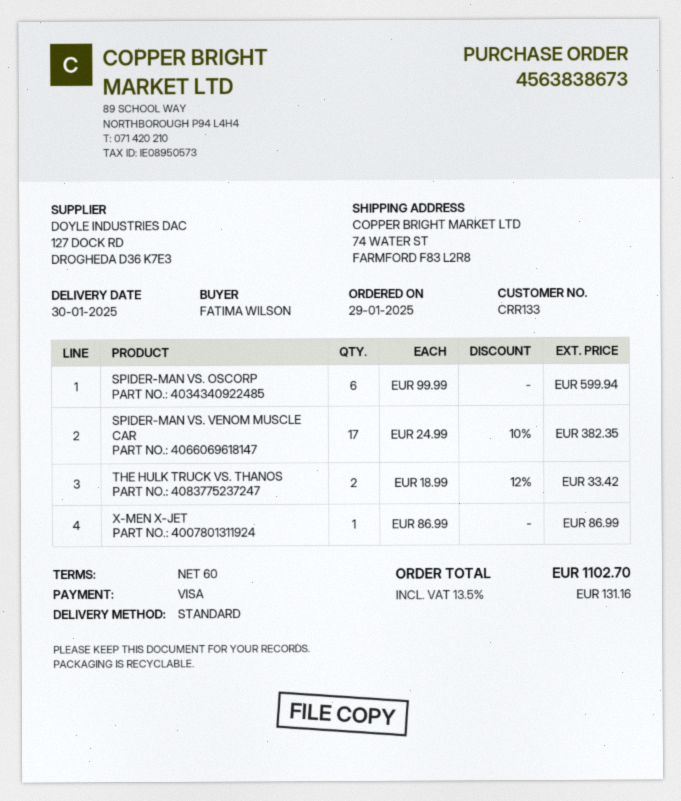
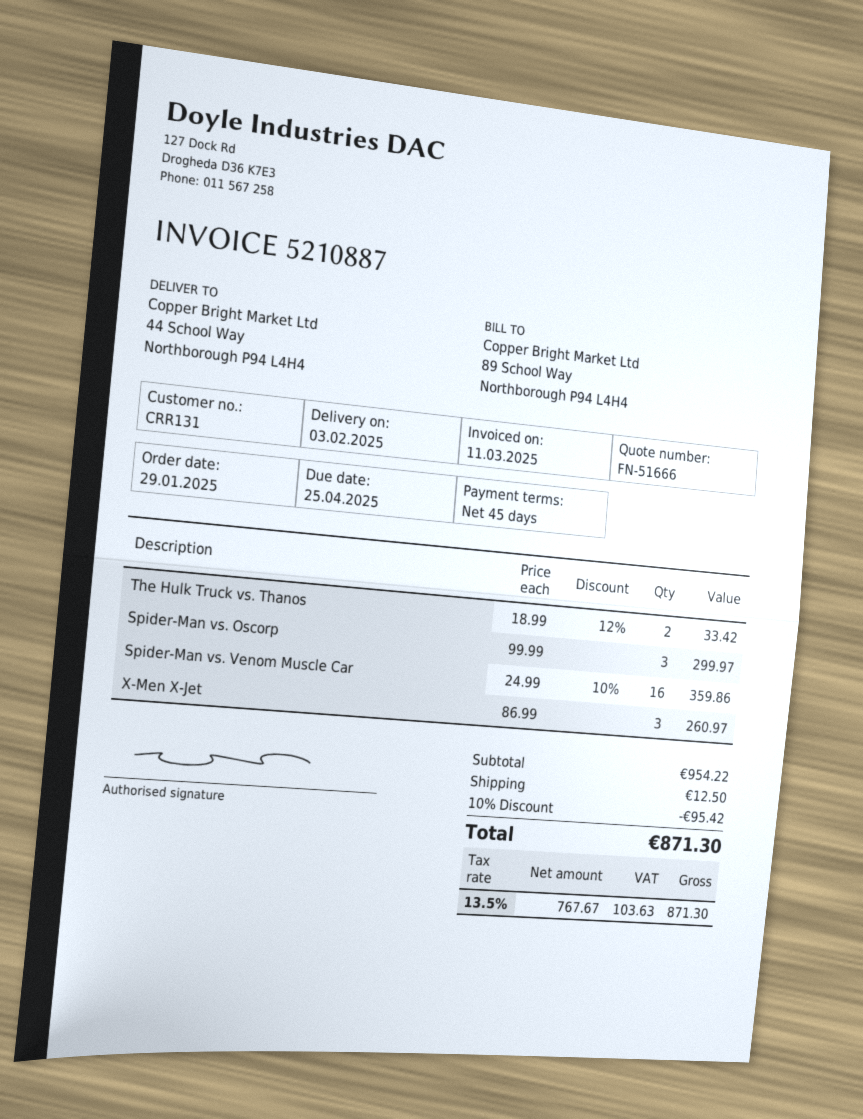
delivery date: 2025-01-30 -> 2025-02-03
payment terms: 60 days -> 45 days
customer number: CRR133 -> CRR131
ship to: 74 WATER ST, FARMFORD F83 L2R8 -> 44 School Way, Northborough P94 L4H4
SPIDER-MAN VS. OSCORP: 6 x 99.99 = 599.94 -> 3 x 99.99 = 299.97
SPIDER-MAN VS. VENOM MUSCLE CAR: 17 x 24.99 - 10% = 382.35 -> 16 x 24.99 - 10% = 359.86
X-MEN X-JET: 1 x 86.99 = 86.99 -> 3 x 86.99 = 260.97
discount: none -> 10% = 95.42
shipping: none -> 12.50
tax: 13.5% = 131.16 -> 13.5% = 103.63
total: 1102.70 -> 871.30

